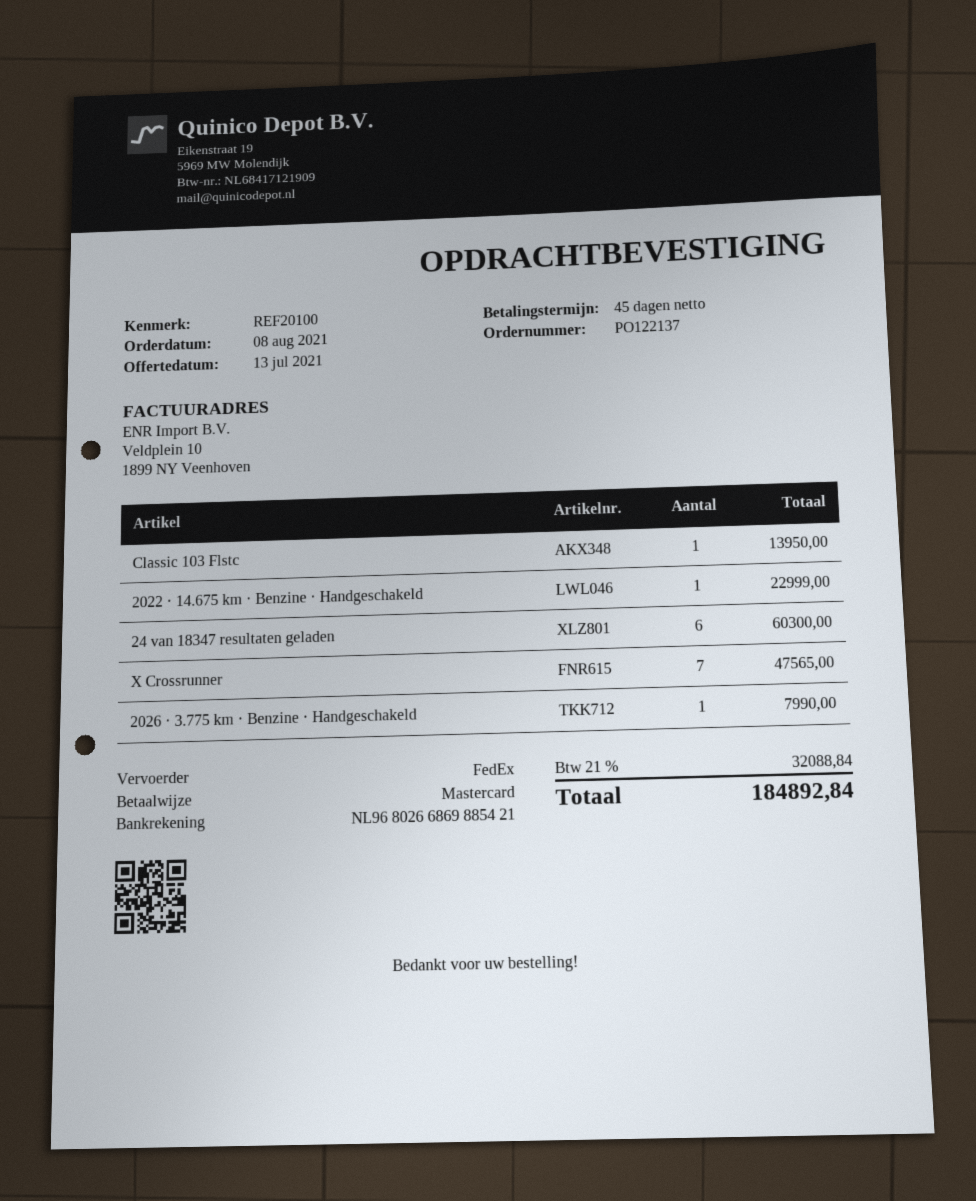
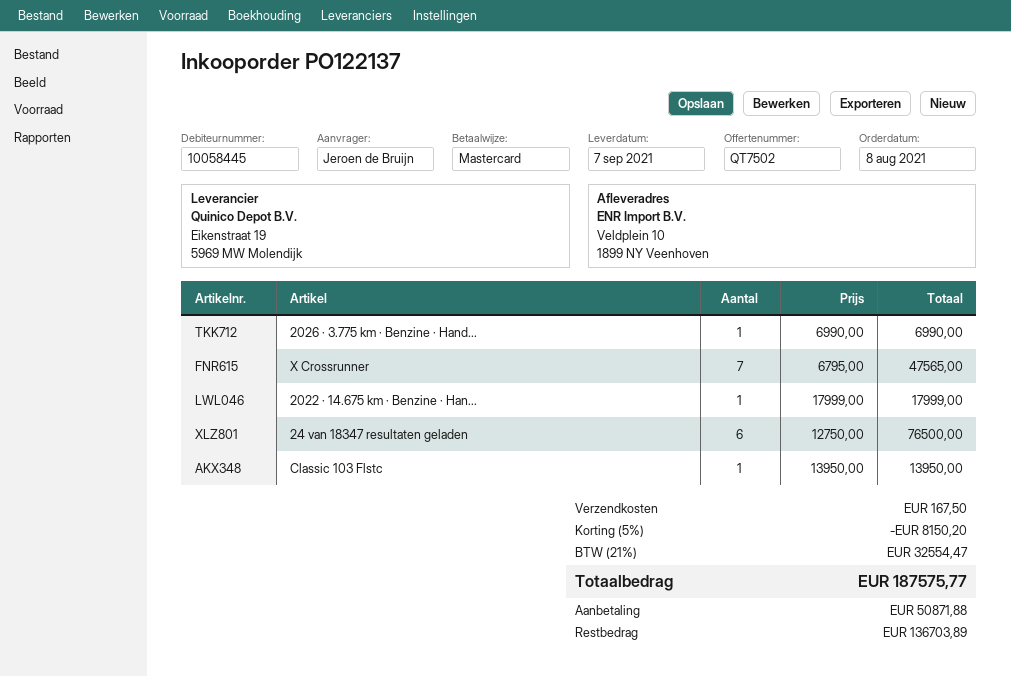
2022 · 14.675 km · Benzine · Handgeschakeld: 1 for 22999.00 -> 1 for 17999.00
24 van 18347 resultaten geladen: 6 for 60300.00 -> 6 for 76500.00
2026 · 3.775 km · Benzine · Handgeschakeld: 1 for 7990.00 -> 1 for 6990.00
discount: none -> 5% = 8150.20
shipping: none -> 167.50
tax: 21% = 32088.84 -> 21% = 32554.47
total: 184892.84 -> 187575.77

